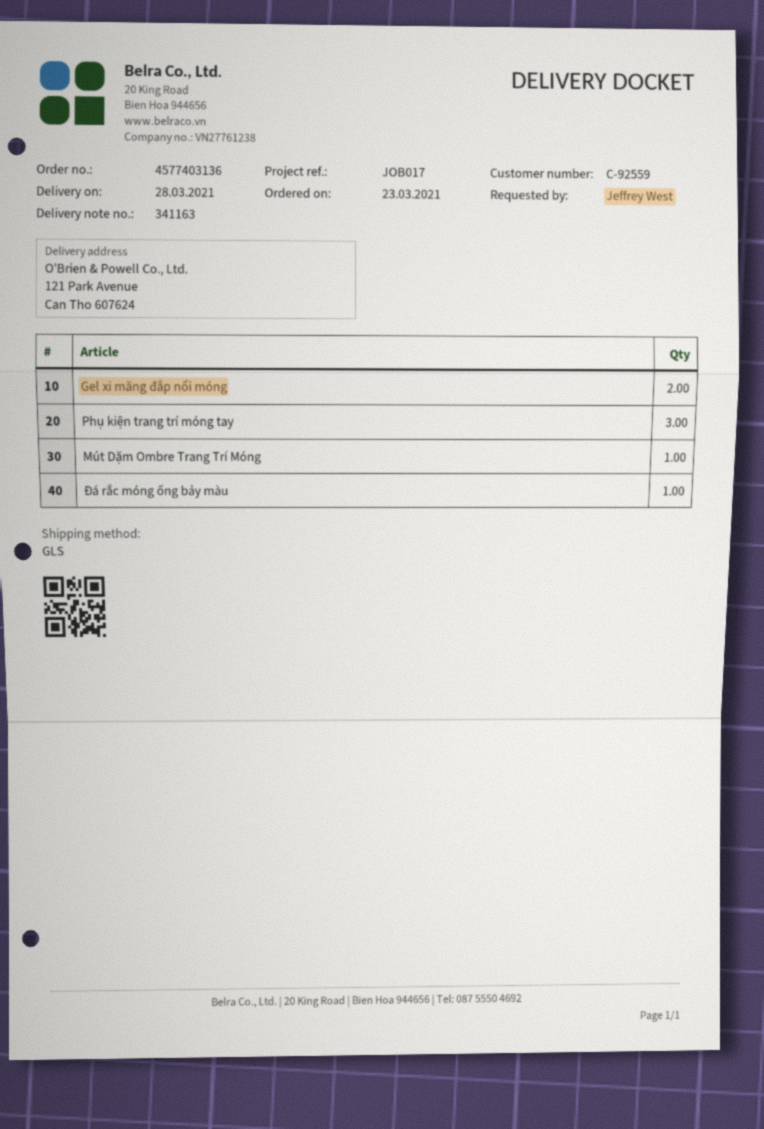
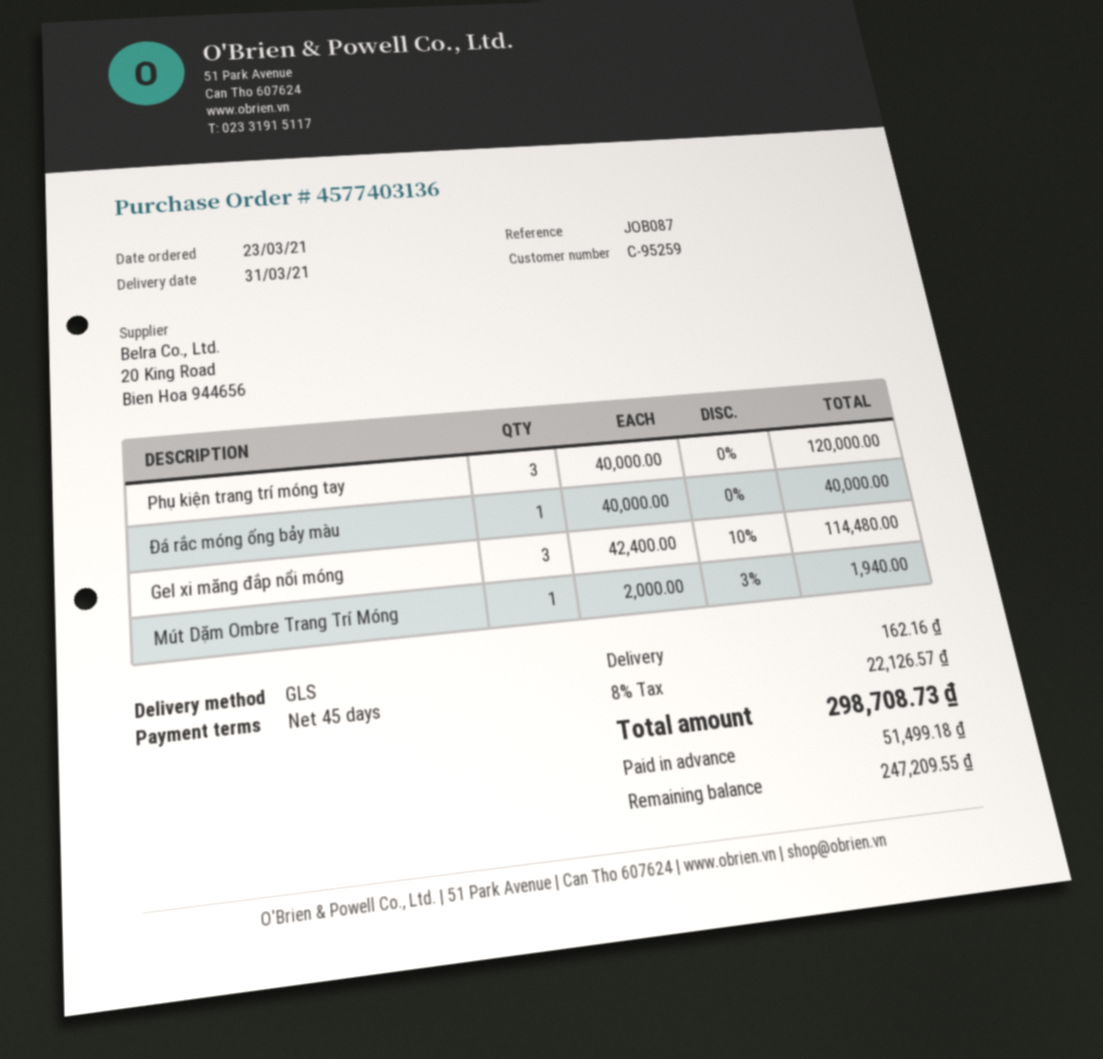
delivery date: 2021-03-28 -> 2021-03-31
customer number: C-92559 -> C-95259
reference: JOB017 -> JOB087
Gel xi măng đắp nổi móng: 2 -> 3

